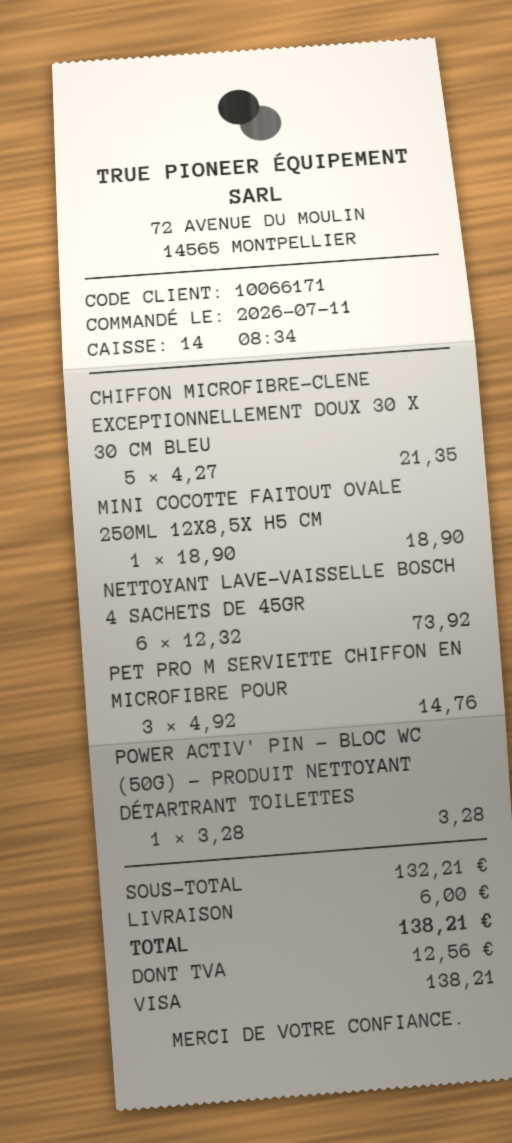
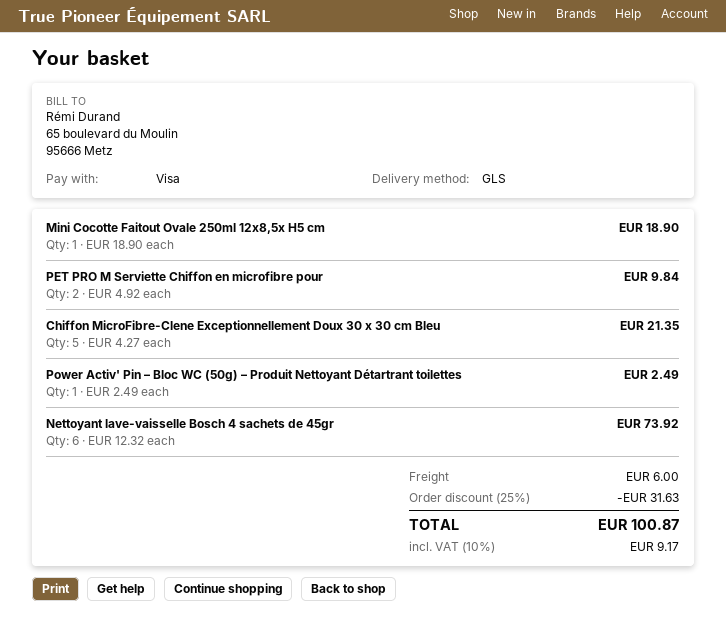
PET PRO M SERVIETTE CHIFFON EN MICROFIBRE POUR: 3 x 4.92 = 14.76 -> 2 x 4.92 = 9.84
POWER ACTIV' PIN – BLOC WC (50G) – PRODUIT NETTOYANT DÉTARTRANT TOILETTES: 1 x 3.28 = 3.28 -> 1 x 2.49 = 2.49
discount: none -> 25% = 31.63
tax: 12.56 -> 9.17
total: 138.21 -> 100.87

